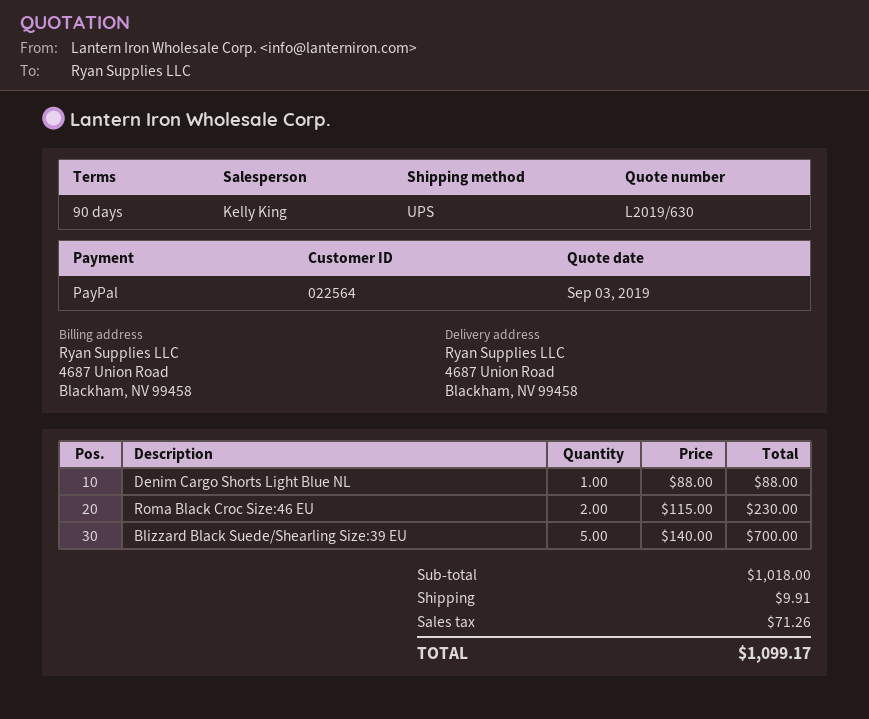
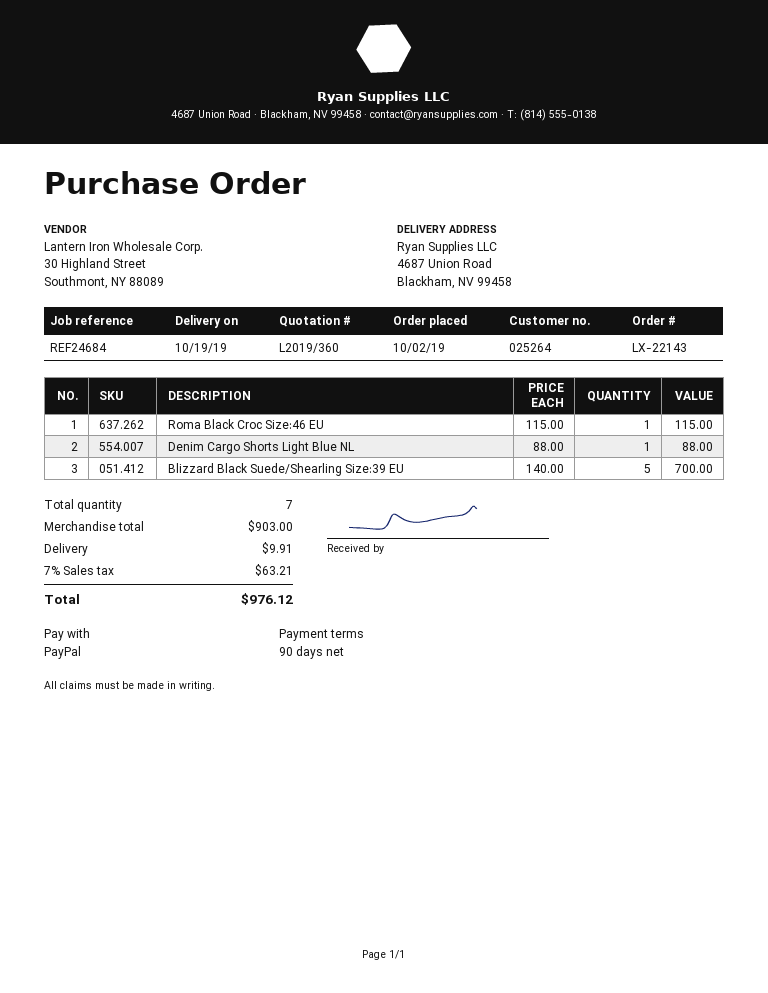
quote number: L2019/630 -> L2019/360
customer number: 022564 -> 025264
Roma Black Croc Size:46 EU: 2 x 115.00 = 230.00 -> 1 x 115.00 = 115.00
subtotal: 1018.00 -> 903.00
tax: 71.26 -> 63.21
total: 1099.17 -> 976.12

